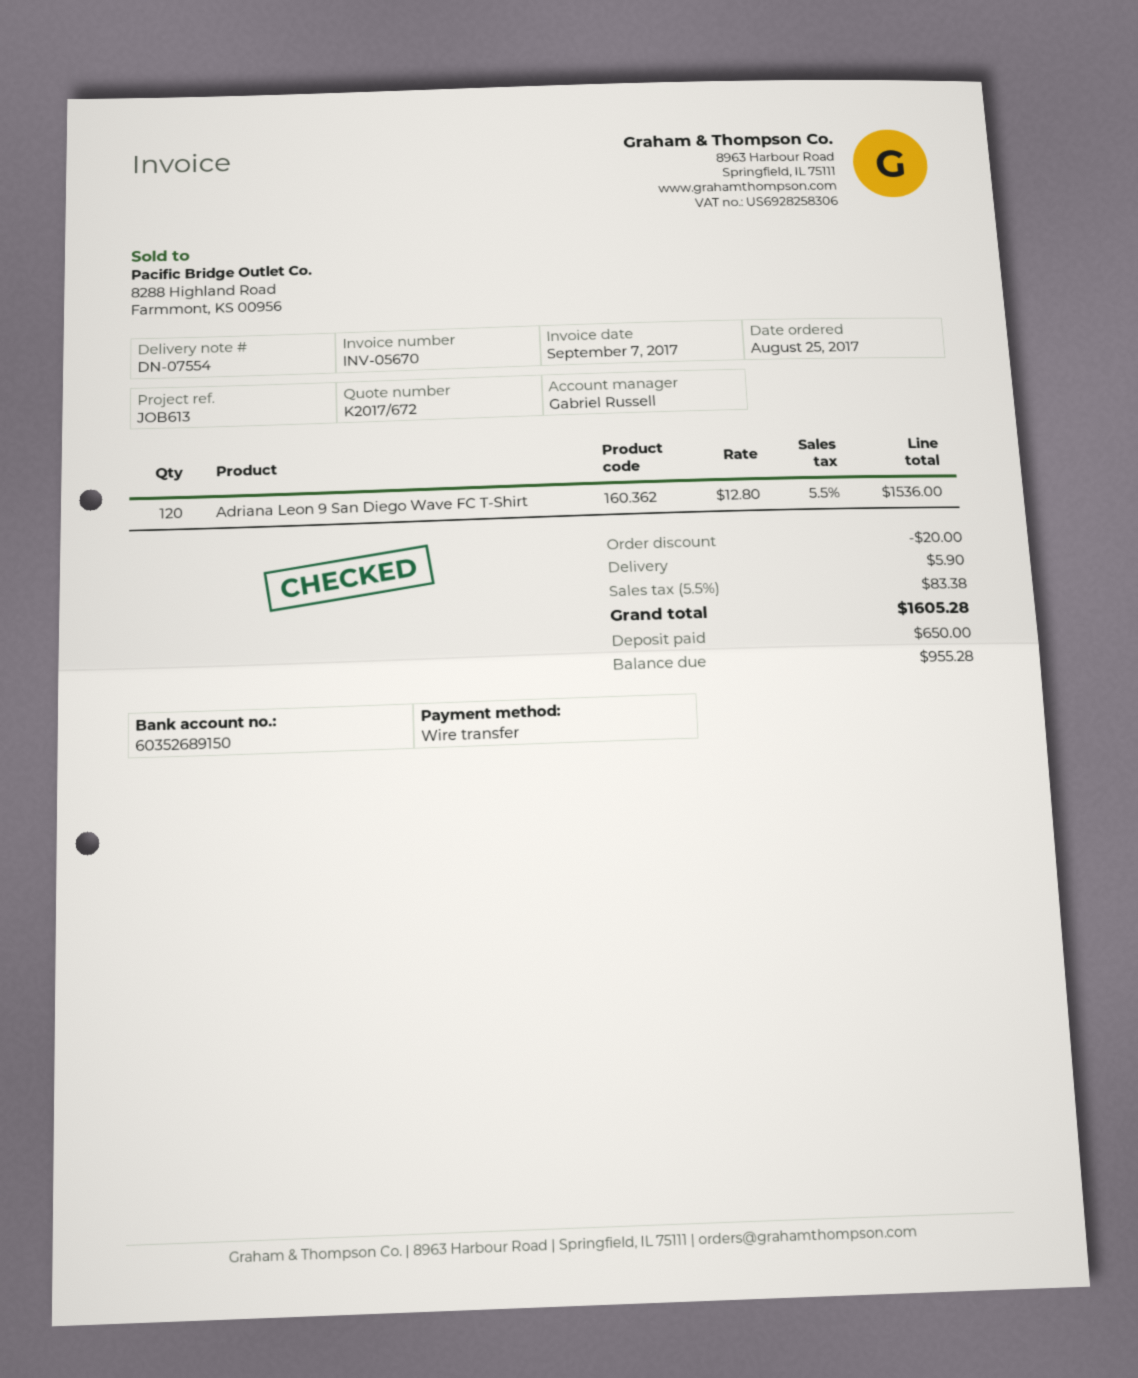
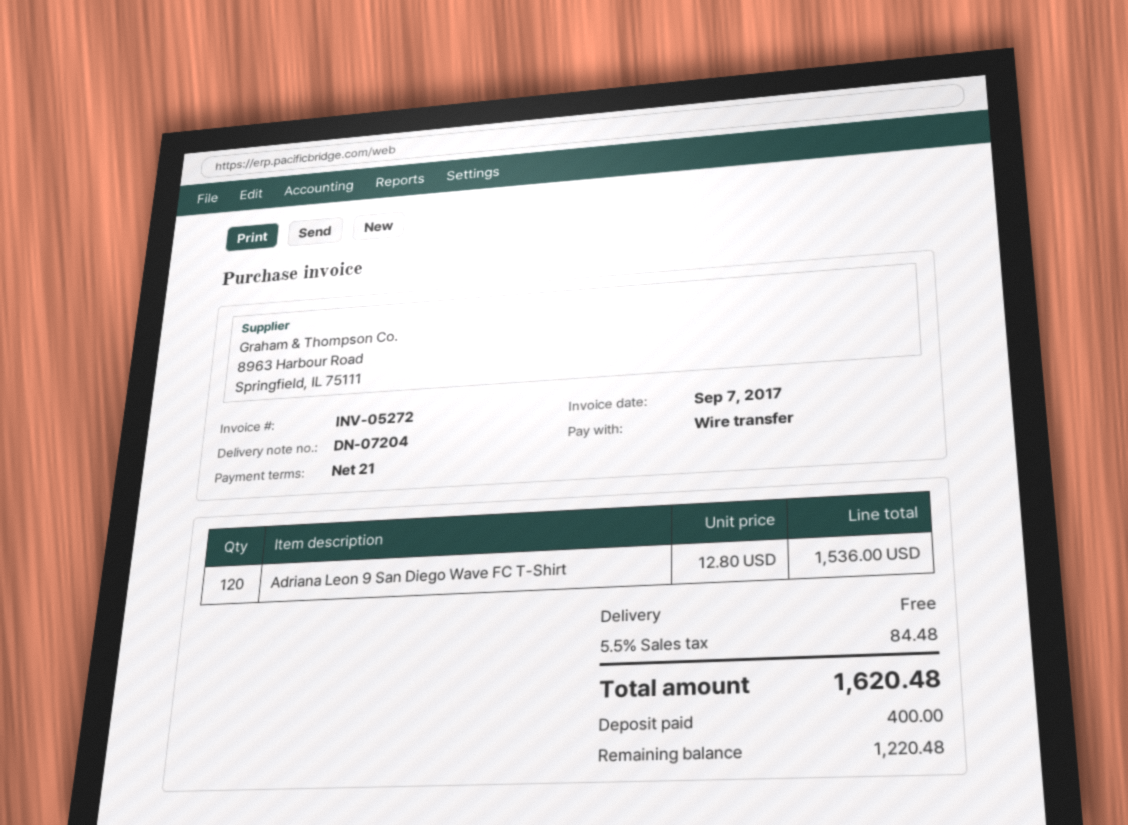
delivery note number: DN-07554 -> DN-07204
invoice number: INV-05670 -> INV-05272
discount: 20.00 -> none
shipping: 5.90 -> 0.00
tax: 5.5% = 83.38 -> 5.5% = 84.48
total: 1605.28 -> 1620.48
deposit: 650.00 -> 400.00
balance: 955.28 -> 1220.48

